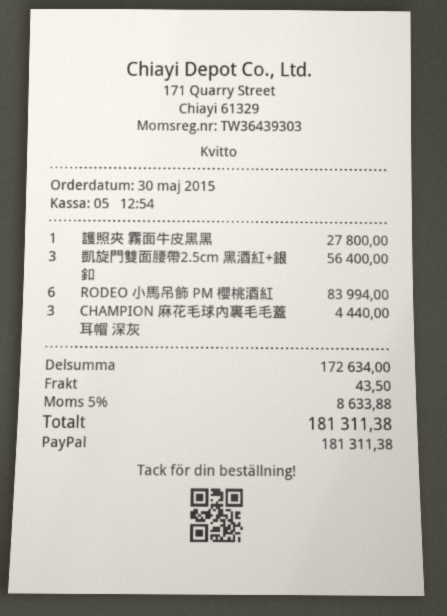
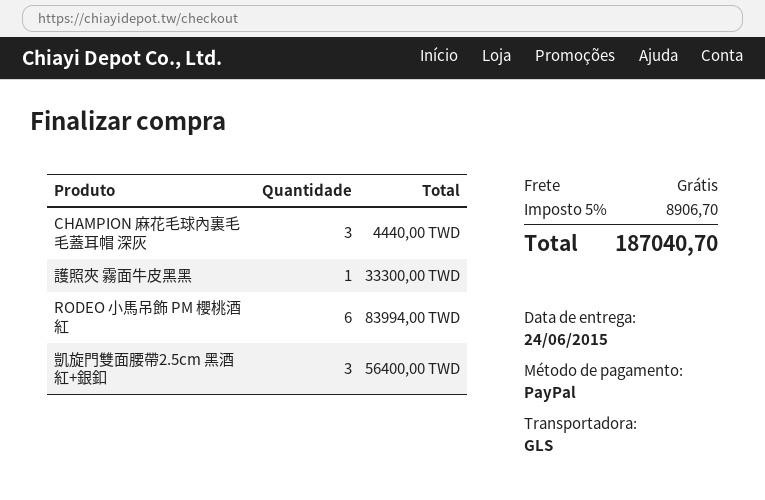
護照夾 霧面牛皮黑黑: 1 for 27800.00 -> 1 for 33300.00
shipping: 43.50 -> 0.00
tax: 5% = 8633.88 -> 5% = 8906.70
total: 181311.38 -> 187040.70

